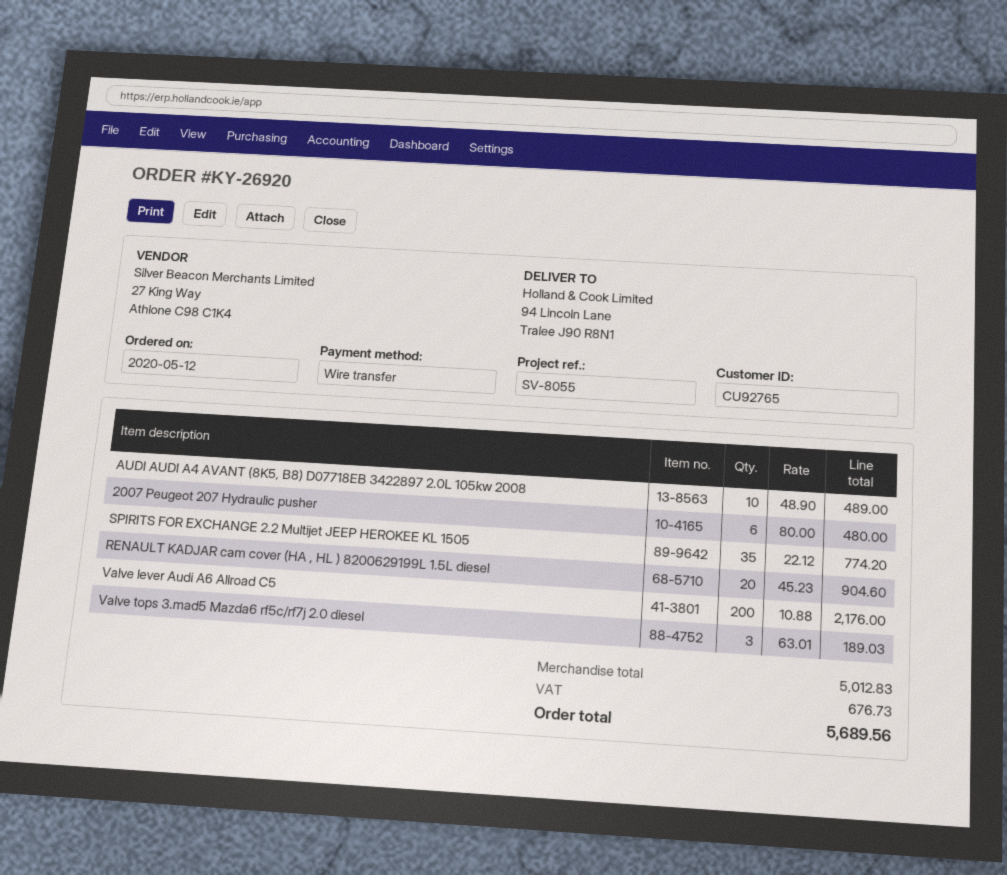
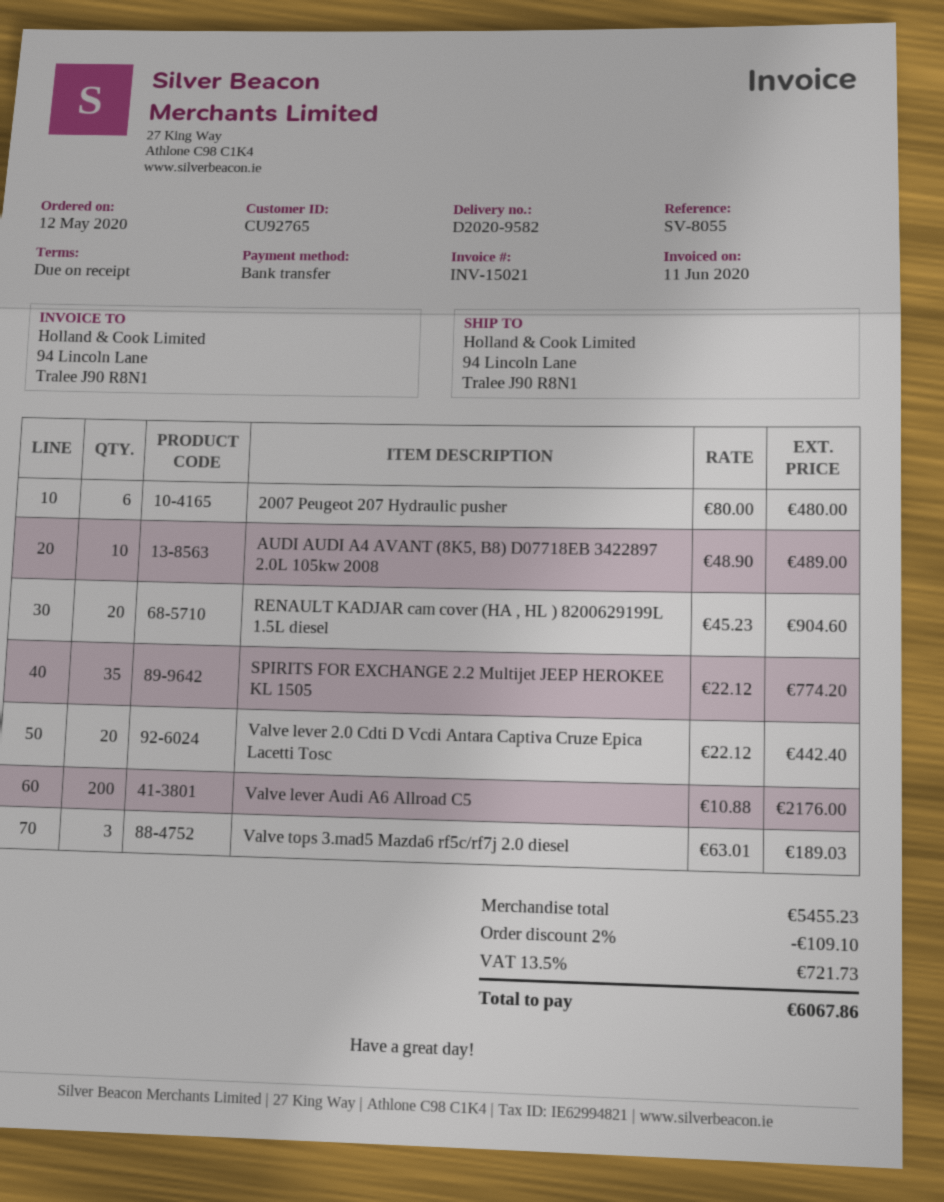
Valve lever 2.0 Cdti D Vcdi Antara Captiva Cruze Epica Lacetti Tosc: none -> 20 x 22.12 = 442.40
subtotal: 5012.83 -> 5455.23
discount: none -> 2% = 109.10
tax: 676.73 -> 721.73
total: 5689.56 -> 6067.86

